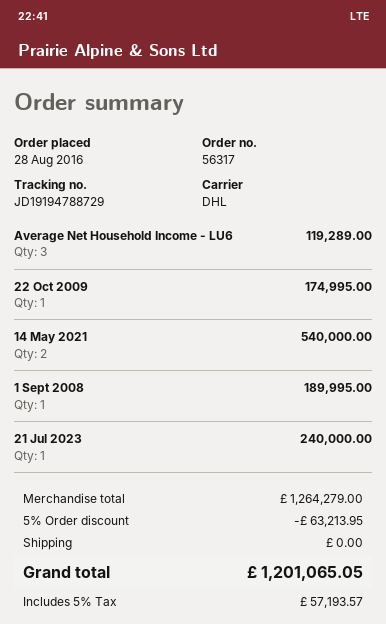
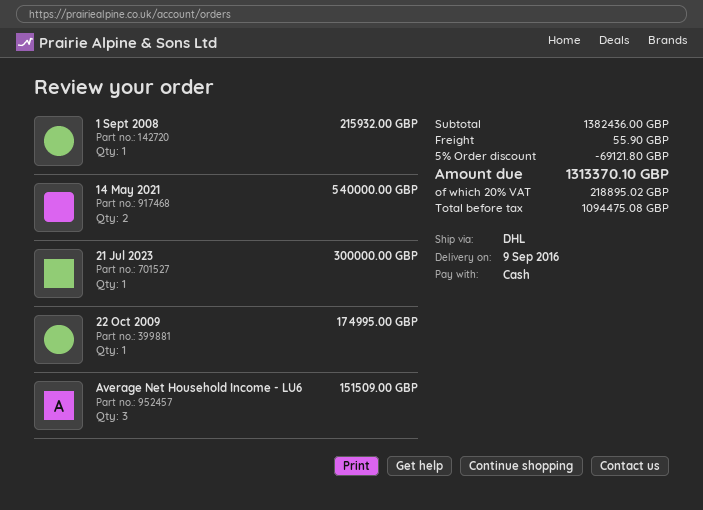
Average Net Household Income - LU6: 3 for 119289.00 -> 3 for 151509.00
1 Sept 2008: 1 for 189995.00 -> 1 for 215932.00
21 Jul 2023: 1 for 240000.00 -> 1 for 300000.00
subtotal: 1264279.00 -> 1382436.00
discount: 5% = 63213.95 -> 5% = 69121.80
shipping: 0.00 -> 55.90
tax: 5% = 57193.57 -> 20% = 218895.02
total: 1201065.05 -> 1313370.10

